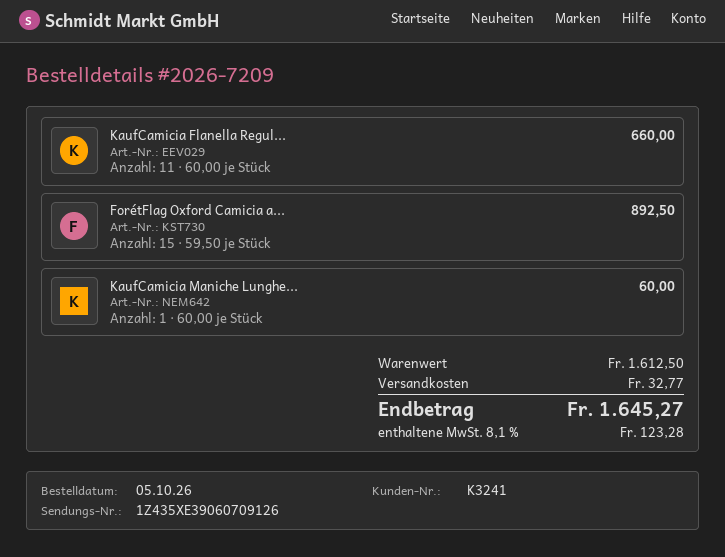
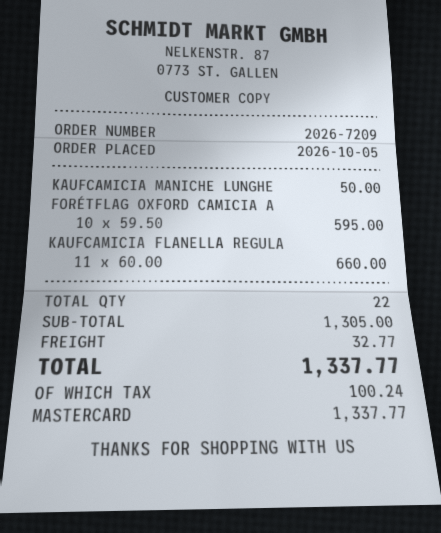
ForétFlag Oxford Camicia a...: 15 x 59.50 = 892.50 -> 10 x 59.50 = 595.00
KaufCamicia Maniche Lunghe...: 1 x 60.00 = 60.00 -> 1 x 50.00 = 50.00
subtotal: 1612.50 -> 1305.00
tax: 123.28 -> 100.24
total: 1645.27 -> 1337.77

